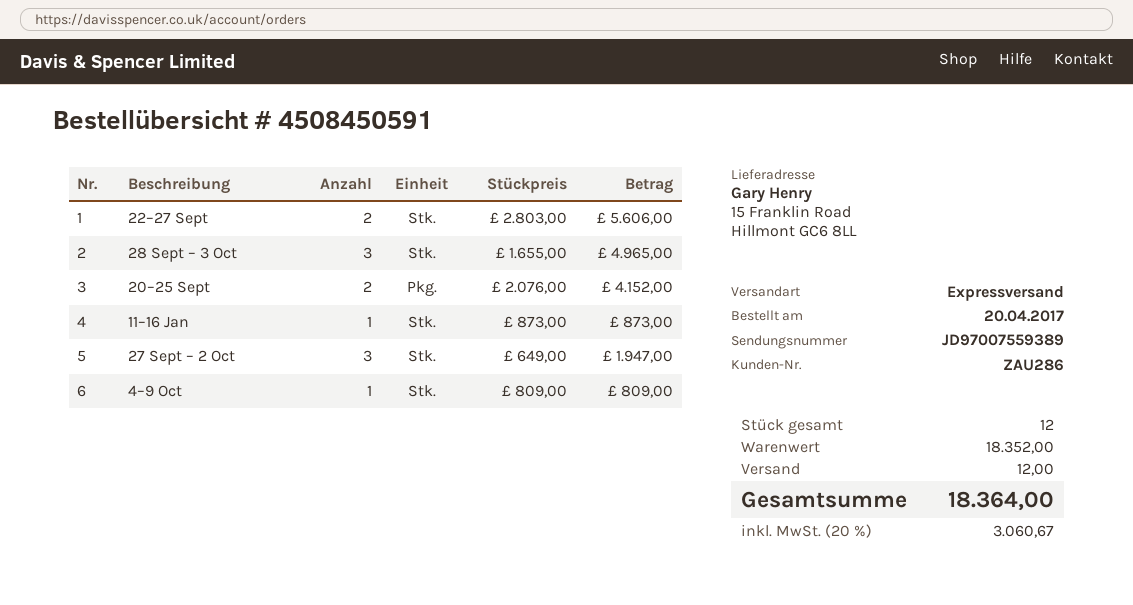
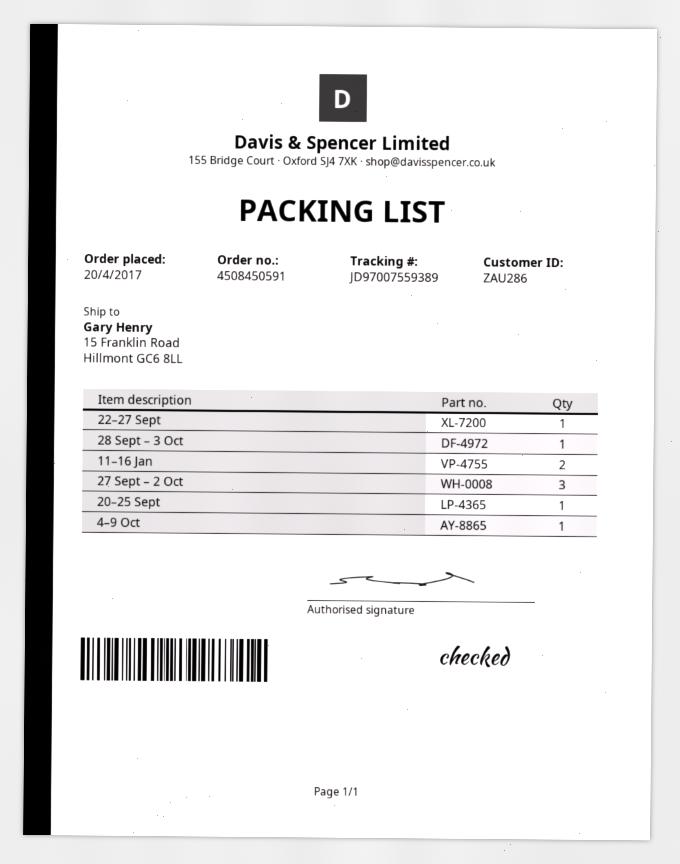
22–27 Sept: 2 -> 1
28 Sept – 3 Oct: 3 -> 1
20–25 Sept: 2 -> 1
11–16 Jan: 1 -> 2

